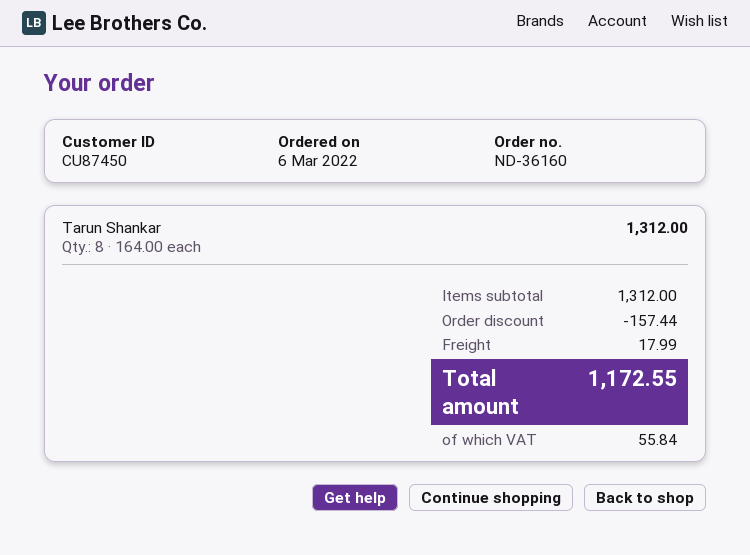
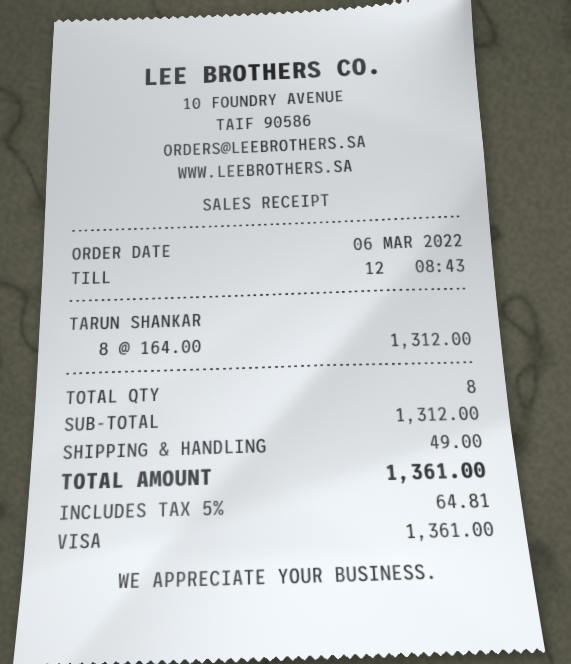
discount: 157.44 -> none
shipping: 17.99 -> 49.00
tax: 55.84 -> 64.81
total: 1172.55 -> 1361.00

